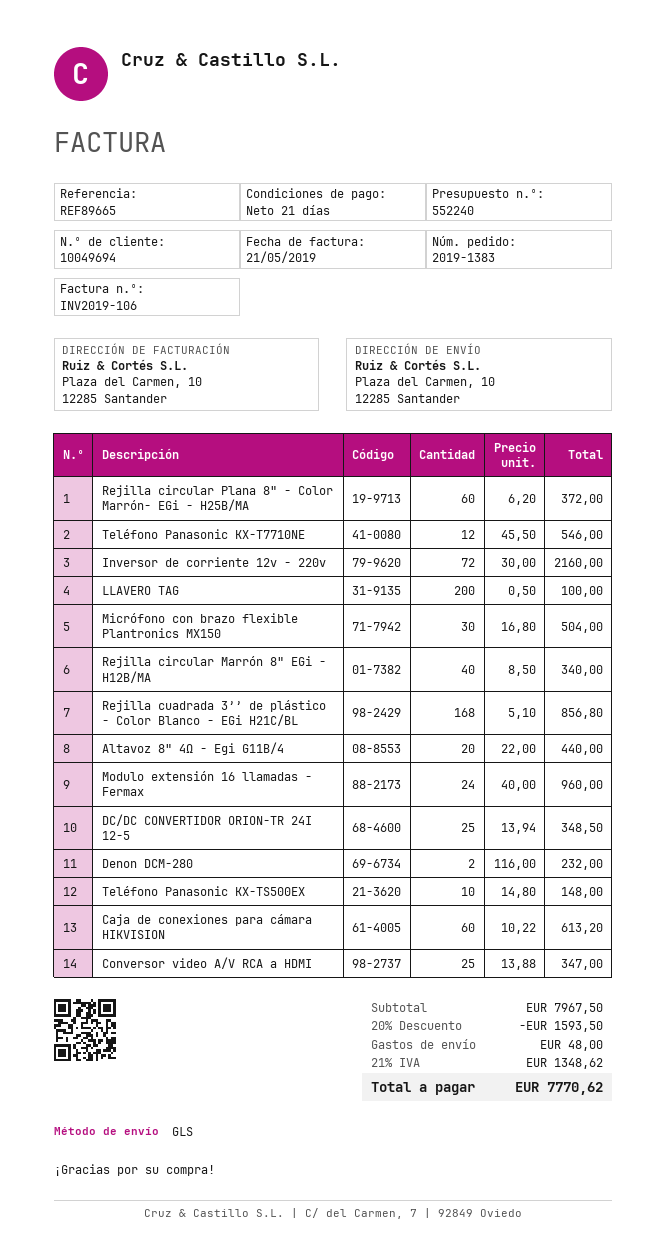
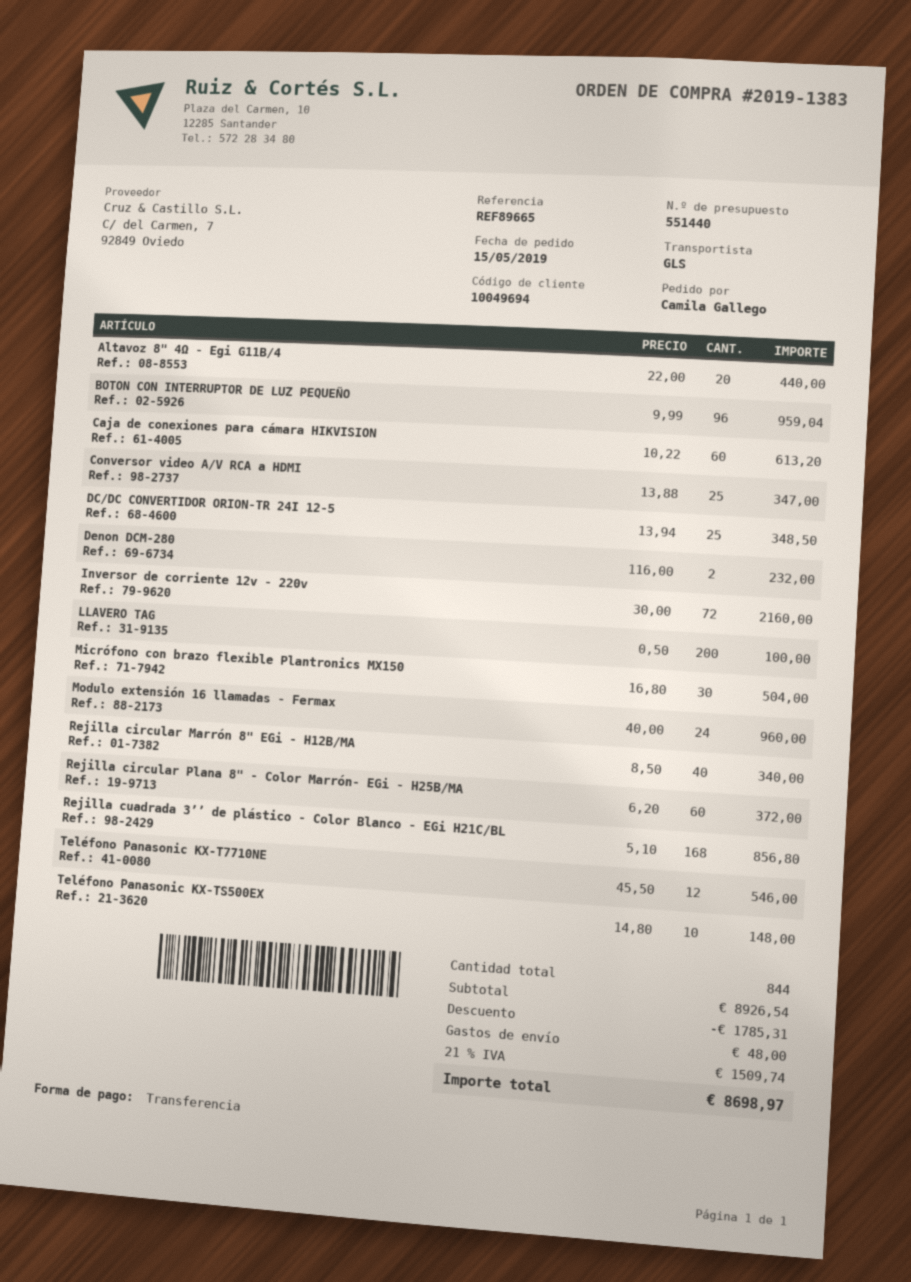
quote number: 552240 -> 551440
BOTON CON INTERRUPTOR DE LUZ PEQUEÑO: none -> 96 x 9.99 = 959.04
subtotal: 7967.50 -> 8926.54
discount: 1593.50 -> 1785.31
tax: 21% = 1348.62 -> 21% = 1509.74
total: 7770.62 -> 8698.97

